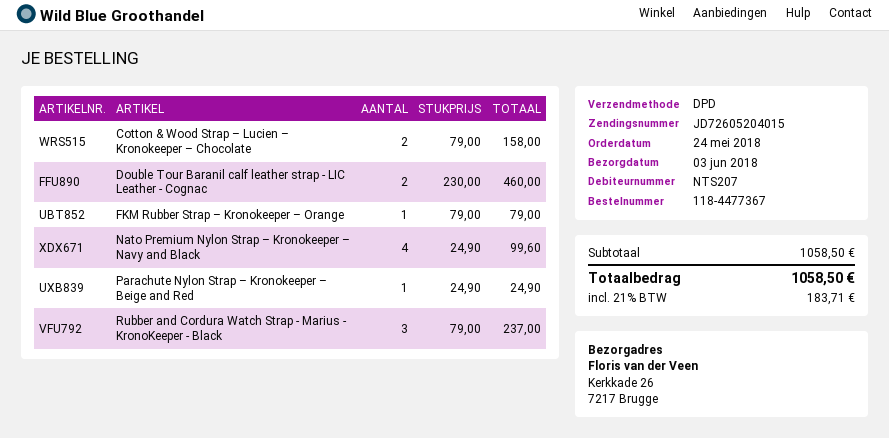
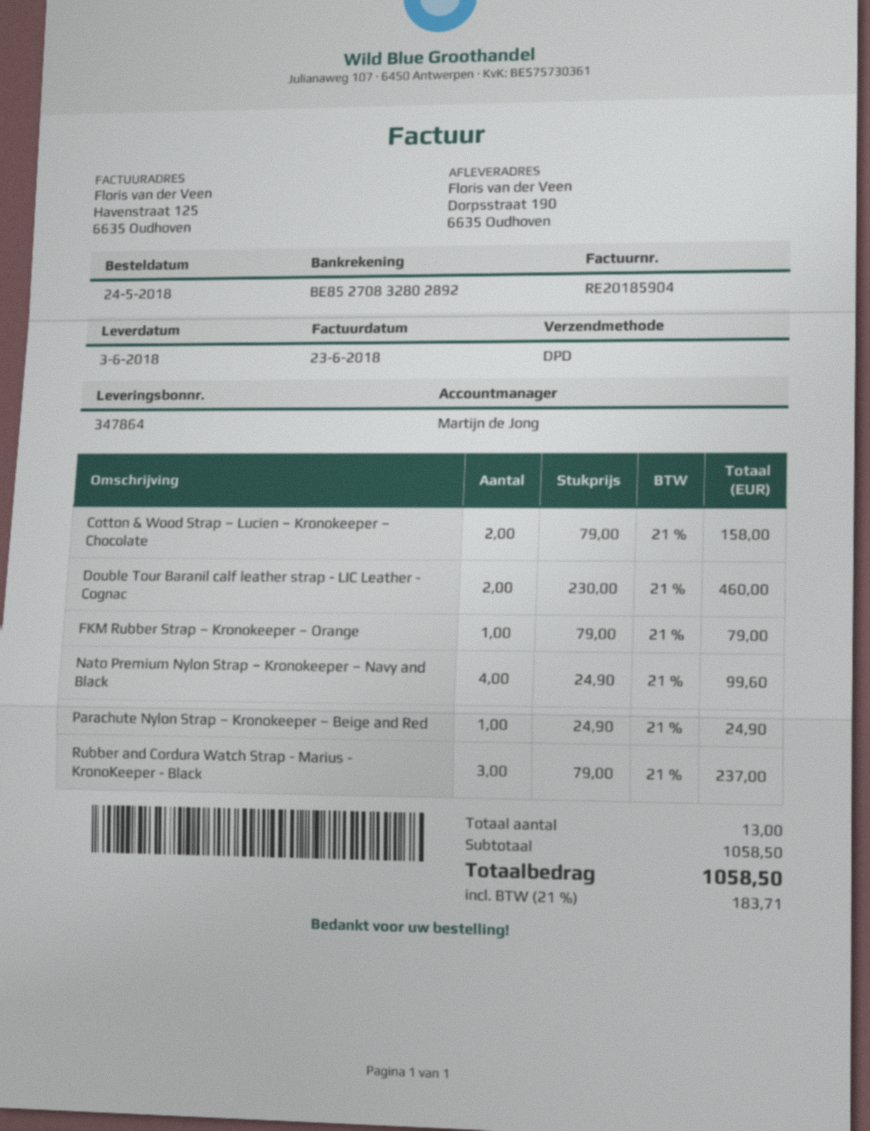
ship to: Kerkkade 26, 7217 Brugge -> Dorpsstraat 190, 6635 Oudhoven

